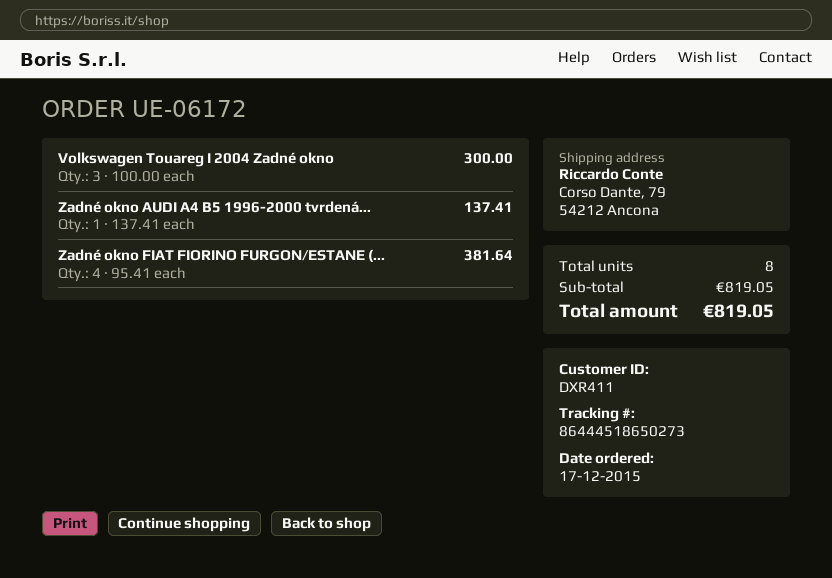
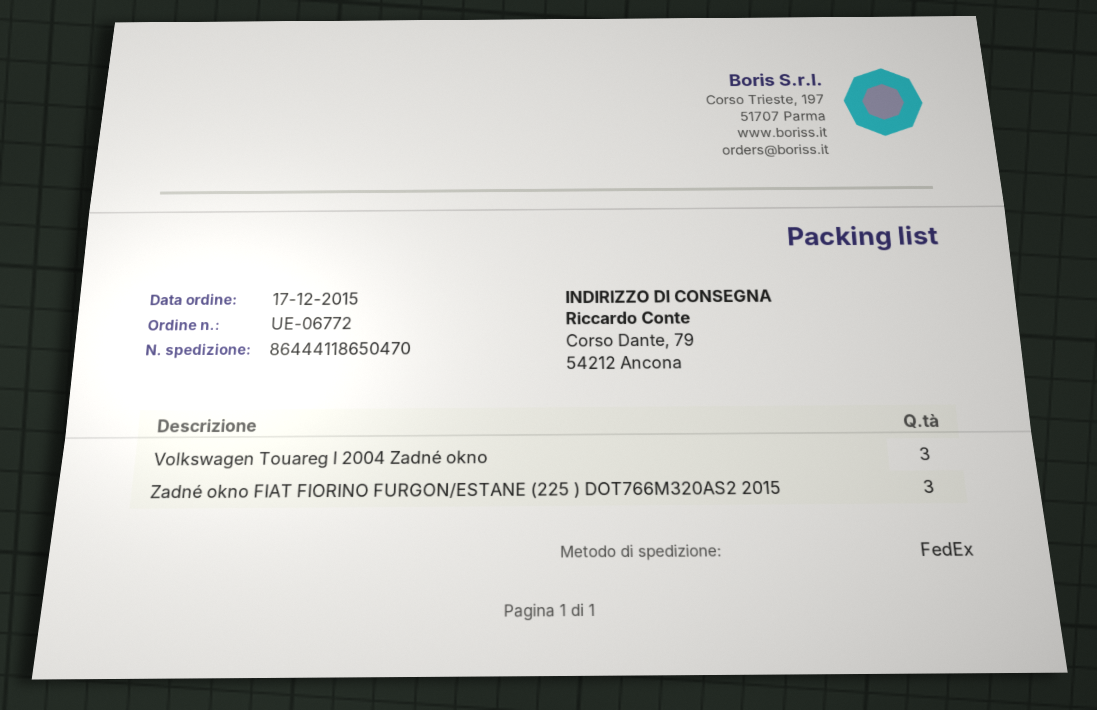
order number: UE-06172 -> UE-06772
tracking number: 86444518650273 -> 86444118650470
Zadné okno AUDI A4 B5 1996-2000 tvrdená...: 1 -> none
Zadné okno FIAT FIORINO FURGON/ESTANE (...: 4 -> 3

